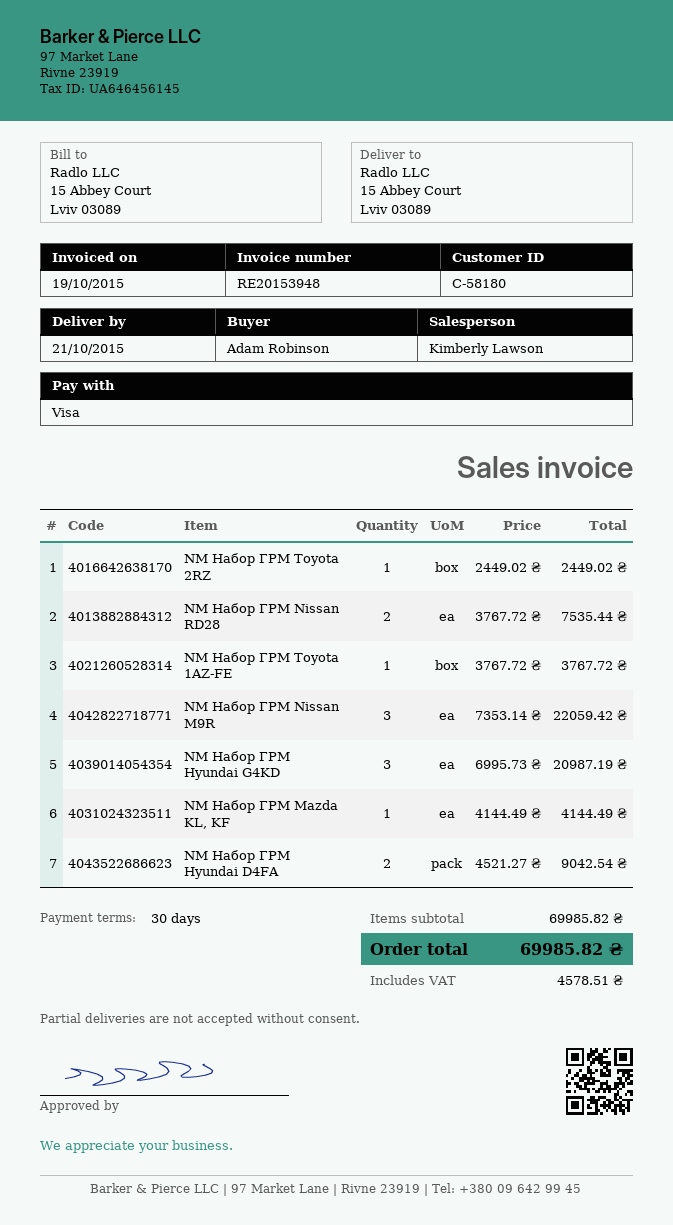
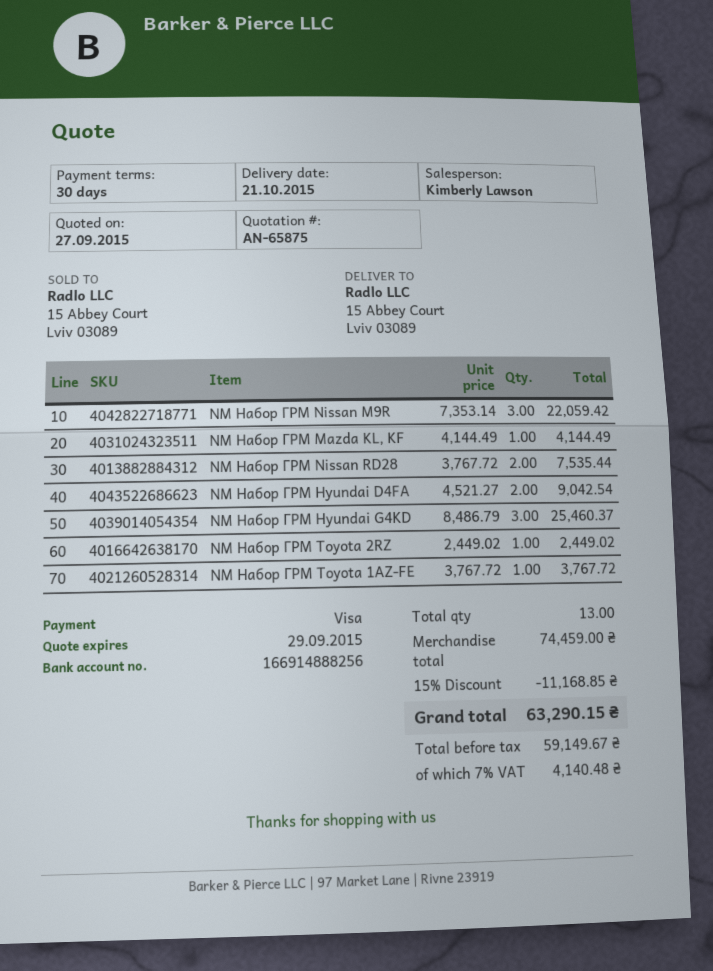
NM Набор ГРМ Hyundai G4KD: 3 x 6995.73 = 20987.19 -> 3 x 8486.79 = 25460.37
subtotal: 69985.82 -> 74459.00
discount: none -> 15% = 11168.85
tax: 4578.51 -> 4140.48
total: 69985.82 -> 63290.15

